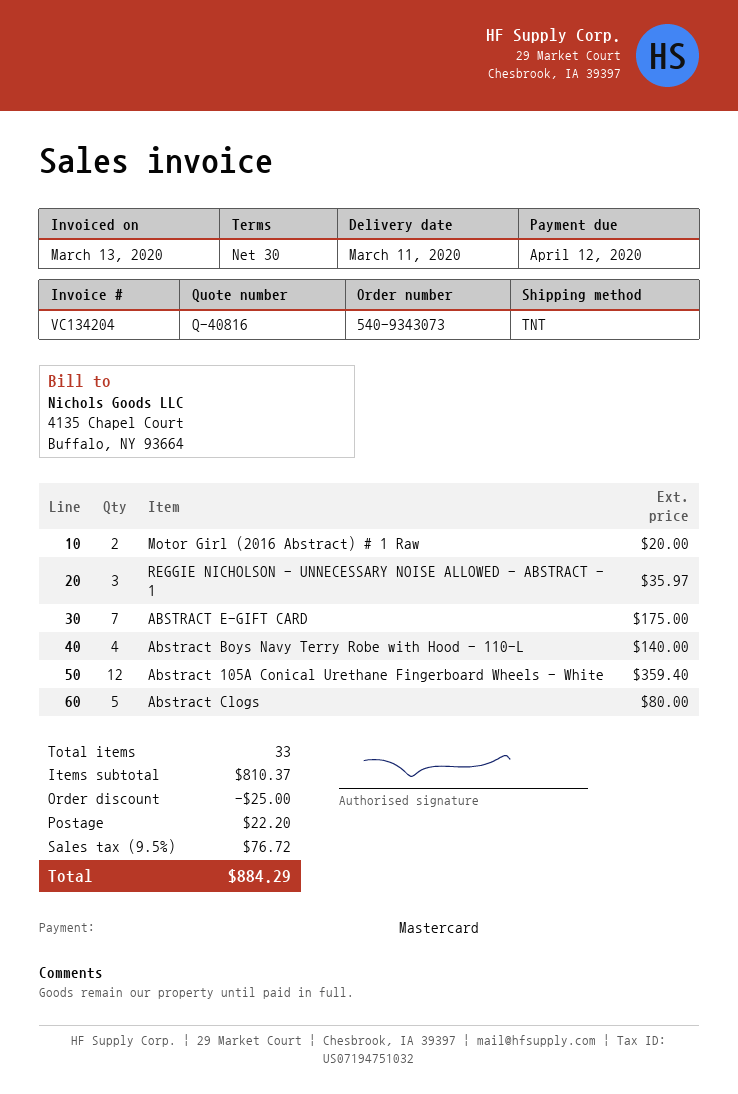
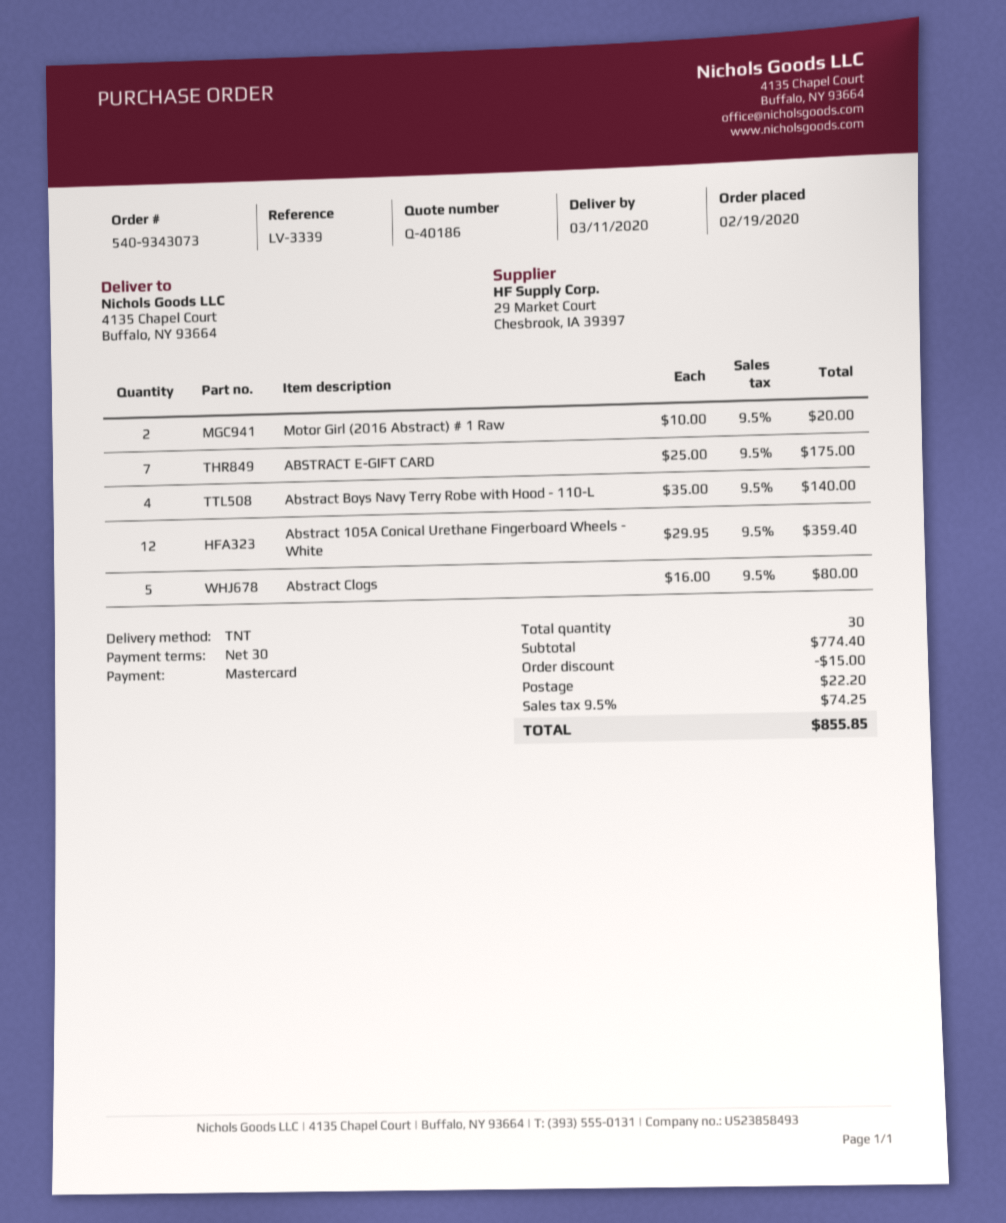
quote number: Q-40816 -> Q-40186
REGGIE NICHOLSON - UNNECESSARY NOISE ALLOWED - ABSTRACT - 1: 3 for 35.97 -> none
total quantity: 33 -> 30
subtotal: 810.37 -> 774.40
discount: 25.00 -> 15.00
tax: 9.5% = 76.72 -> 9.5% = 74.25
total: 884.29 -> 855.85

